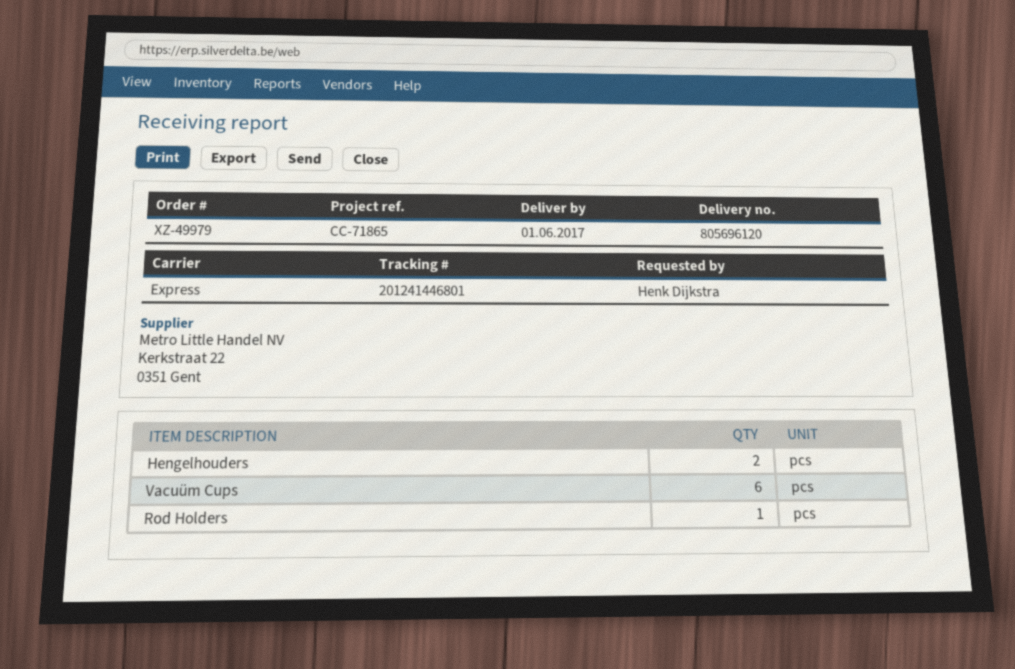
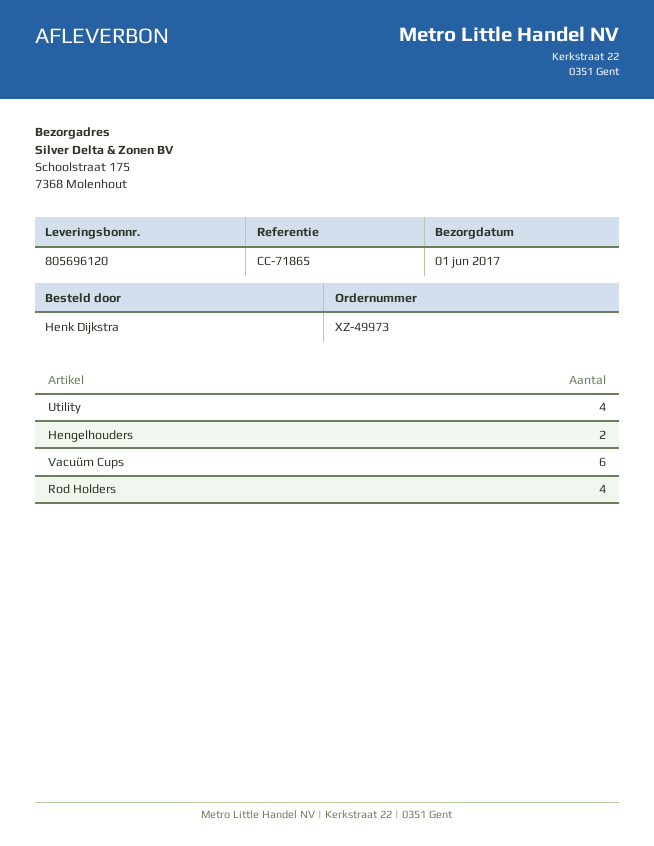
order number: XZ-49979 -> XZ-49973
Rod Holders: 1 -> 4
Utility: none -> 4

